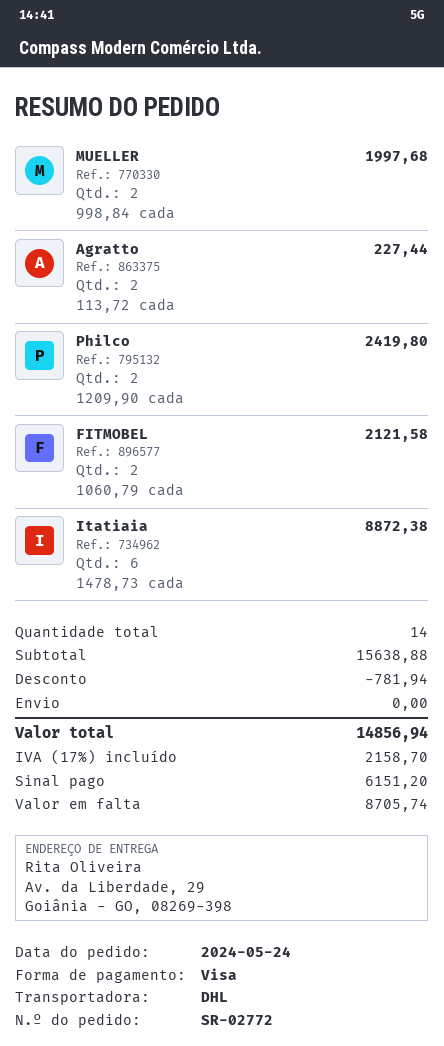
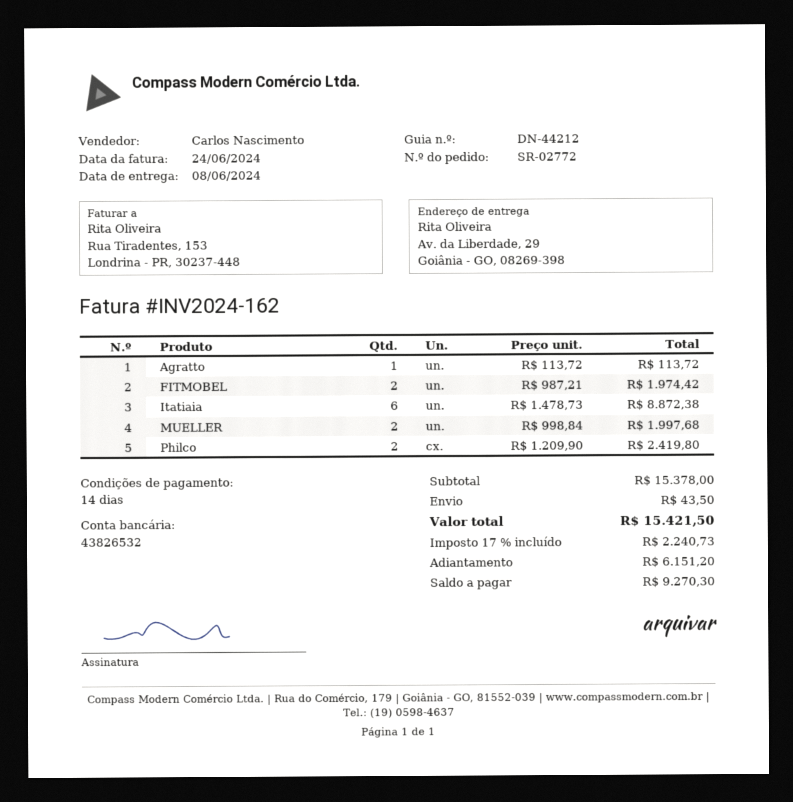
Agratto: 2 x 113.72 = 227.44 -> 1 x 113.72 = 113.72
FITMOBEL: 2 x 1060.79 = 2121.58 -> 2 x 987.21 = 1974.42
subtotal: 15638.88 -> 15378.00
discount: 781.94 -> none
shipping: 0.00 -> 43.50
tax: 17% = 2158.70 -> 17% = 2240.73
total: 14856.94 -> 15421.50
balance: 8705.74 -> 9270.30

